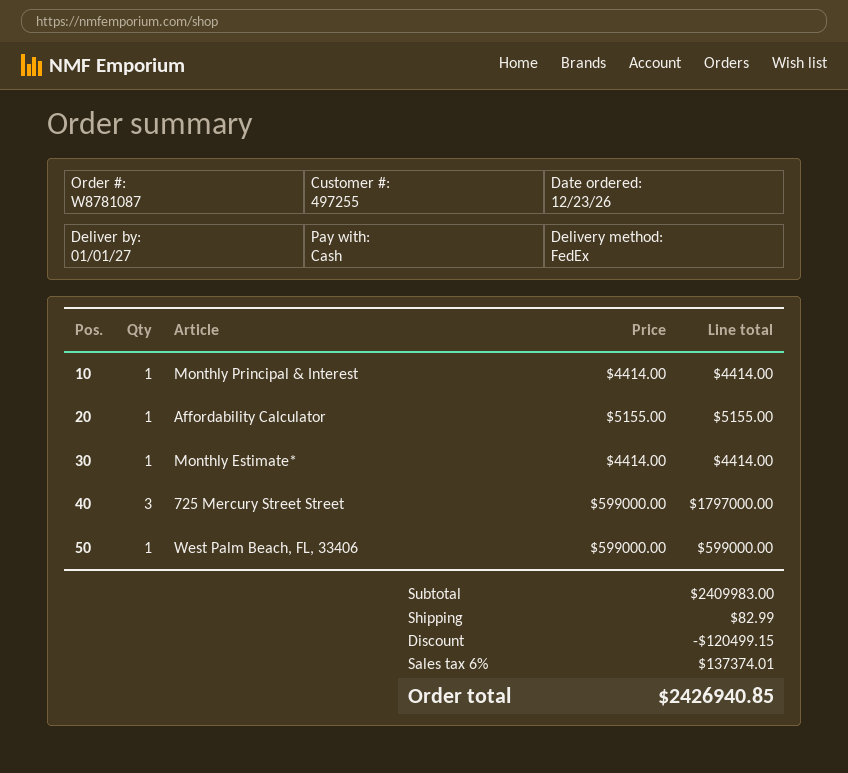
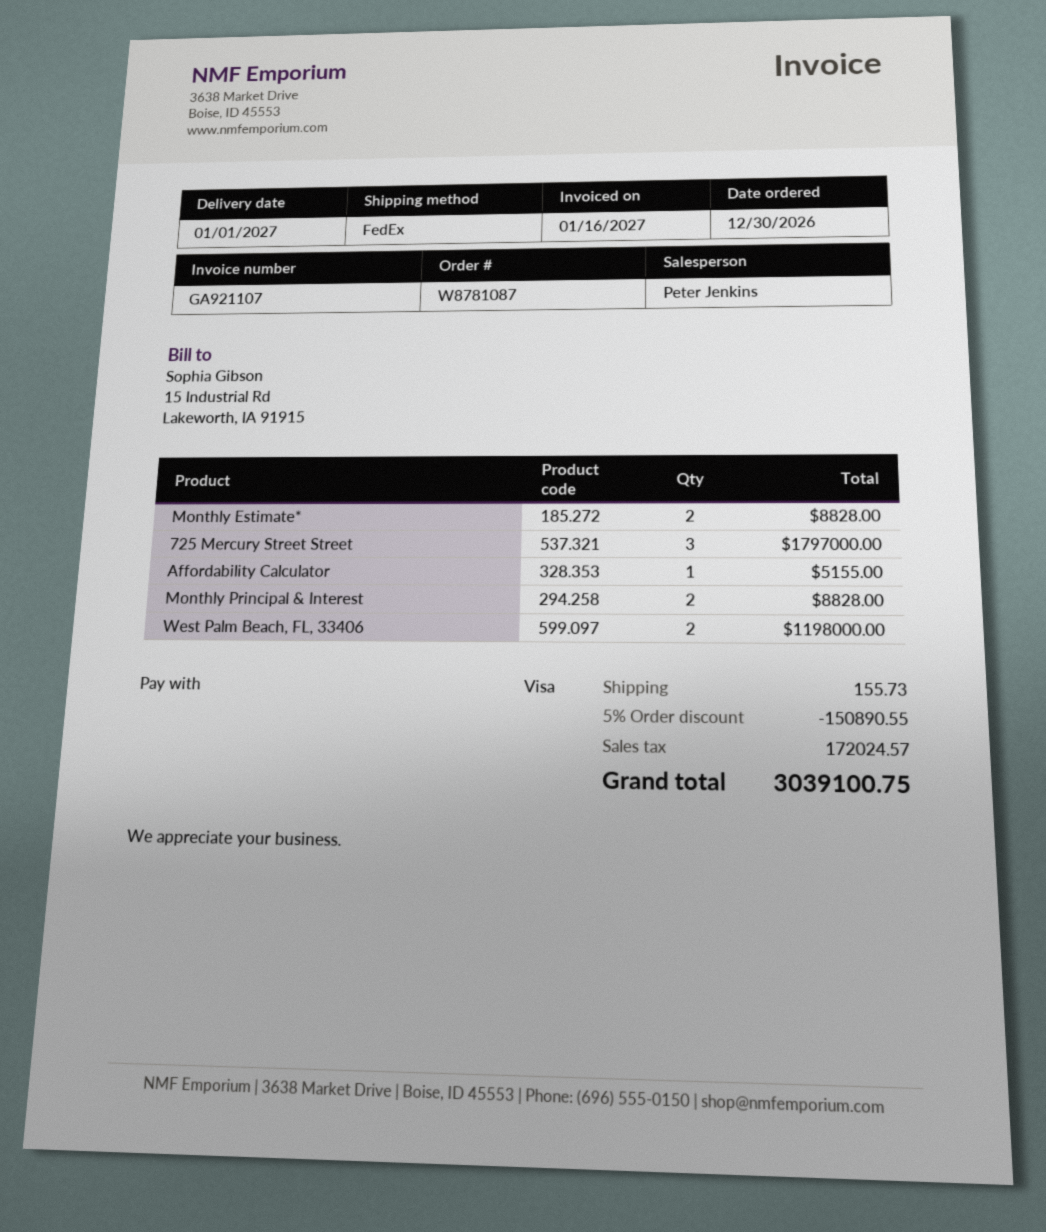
order date: 2026-12-23 -> 2026-12-30
payment method: cash -> Visa
Monthly Principal & Interest: 1 for 4414.00 -> 2 for 8828.00
Monthly Estimate*: 1 for 4414.00 -> 2 for 8828.00
West Palm Beach, FL, 33406: 1 for 599000.00 -> 2 for 1198000.00
discount: 120499.15 -> 150890.55
shipping: 82.99 -> 155.73
tax: 137374.01 -> 172024.57
total: 2426940.85 -> 3039100.75

